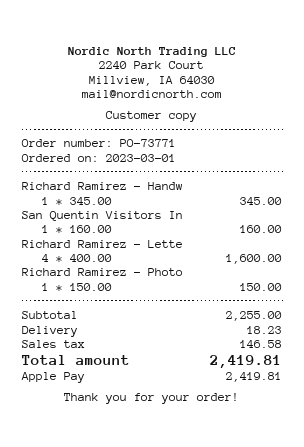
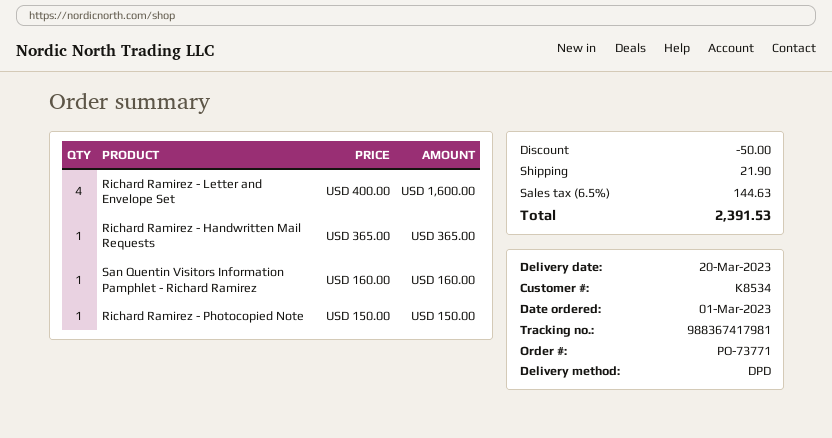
Richard Ramirez - Handw: 1 x 345.00 = 345.00 -> 1 x 365.00 = 365.00
discount: none -> 50.00
shipping: 18.23 -> 21.90
tax: 146.58 -> 144.63
total: 2419.81 -> 2391.53

